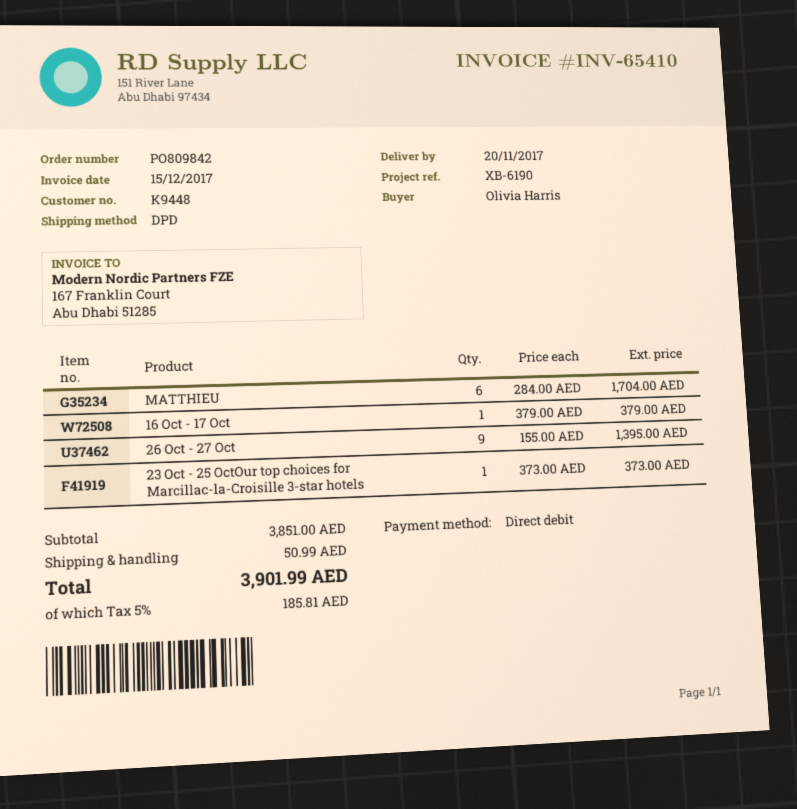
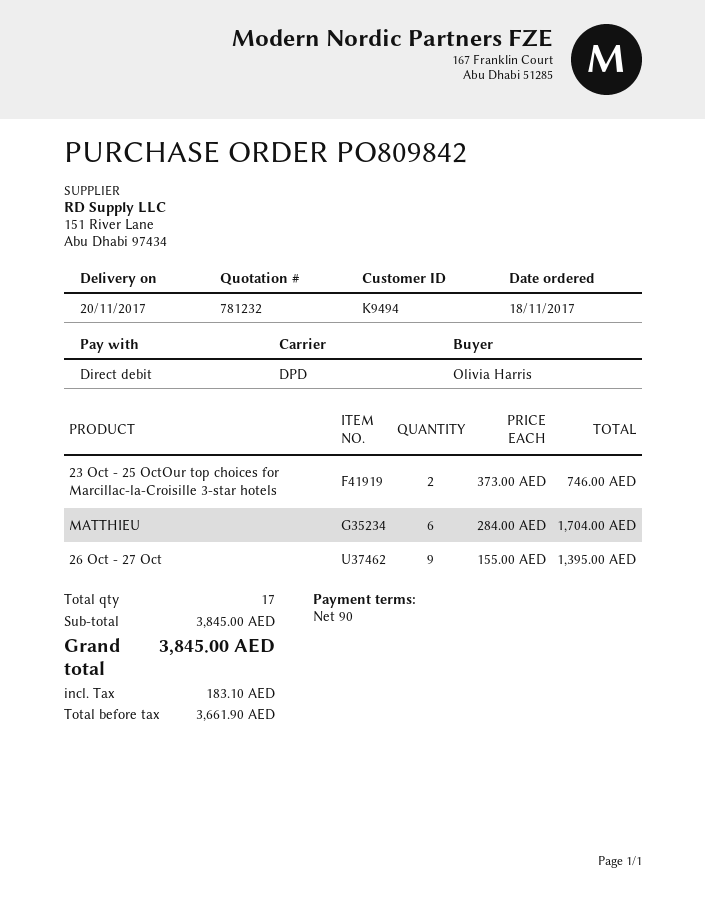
customer number: K9448 -> K9494
16 Oct - 17 Oct: 1 x 379.00 = 379.00 -> none
23 Oct - 25 OctOur top choices for Marcillac-la-Croisille 3-star hotels: 1 x 373.00 = 373.00 -> 2 x 373.00 = 746.00
subtotal: 3851.00 -> 3845.00
shipping: 50.99 -> none
tax: 185.81 -> 183.10
total: 3901.99 -> 3845.00

